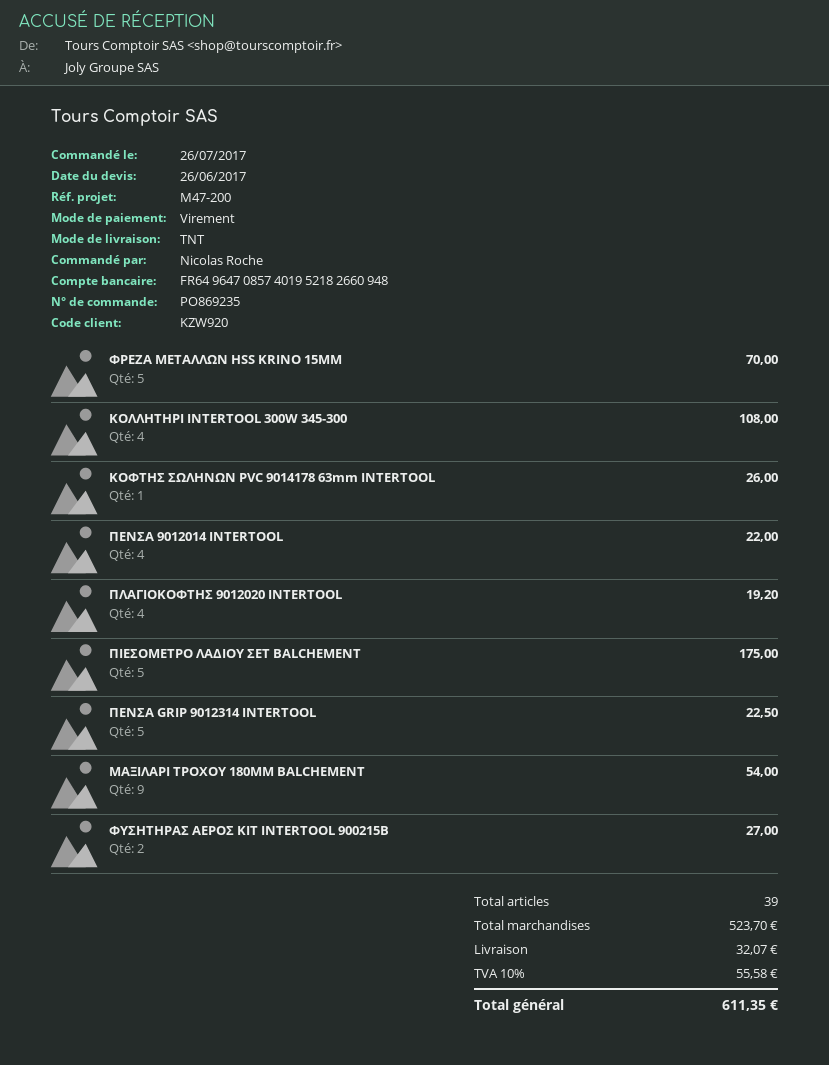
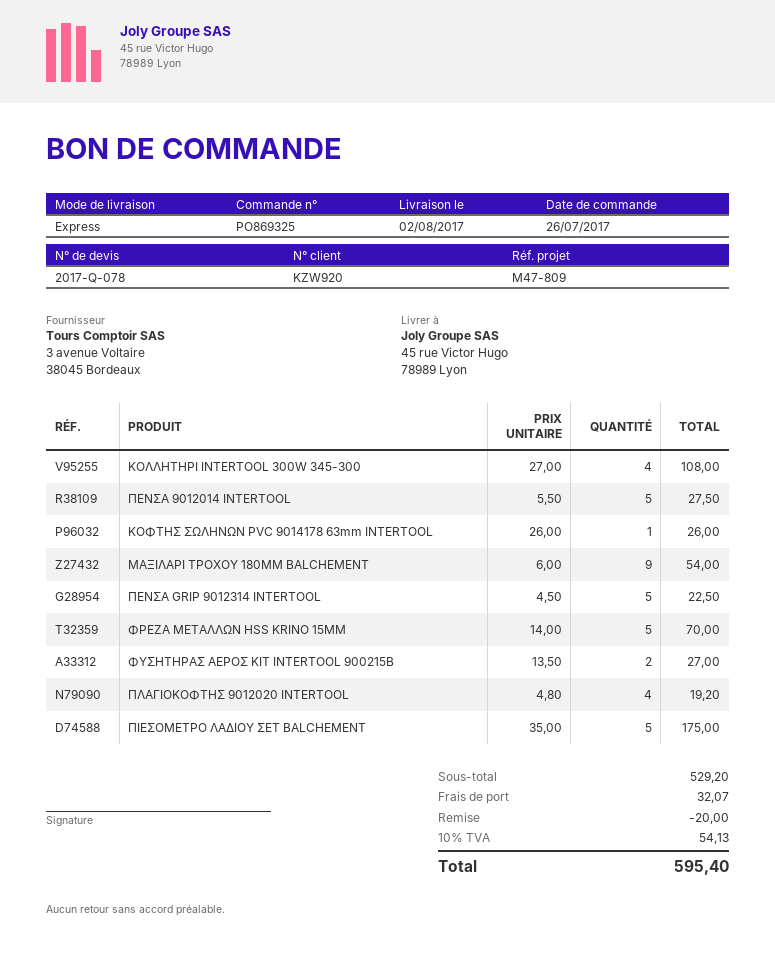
order number: PO869235 -> PO869325
reference: M47-200 -> M47-809
shipping method: TNT -> express
ΠΕΝΣΑ 9012014 INTERTOOL: 4 for 22.00 -> 5 for 27.50
subtotal: 523.70 -> 529.20
discount: none -> 20.00
tax: 10% = 55.58 -> 10% = 54.13
total: 611.35 -> 595.40

